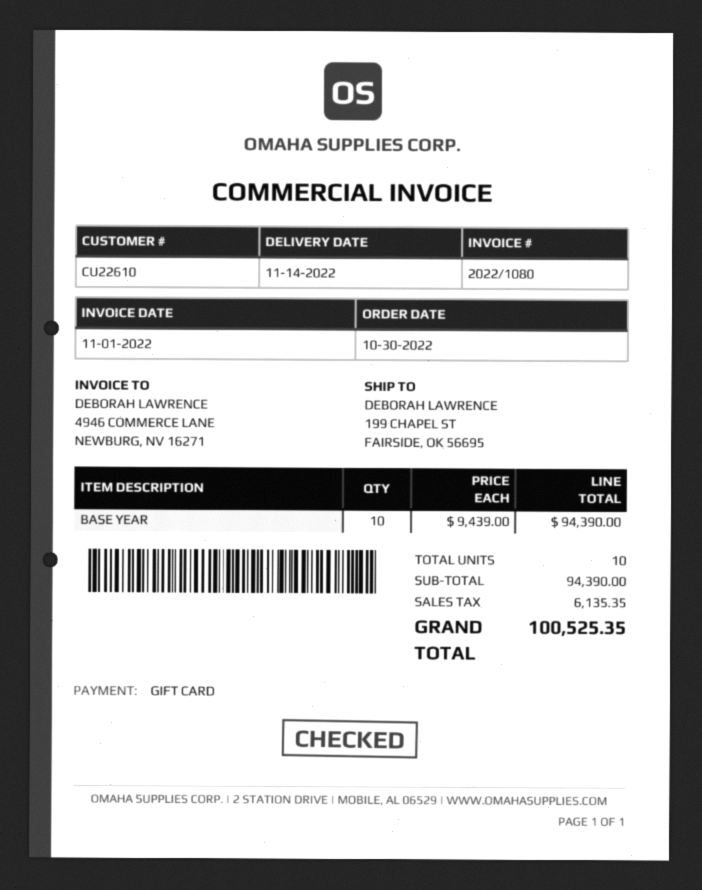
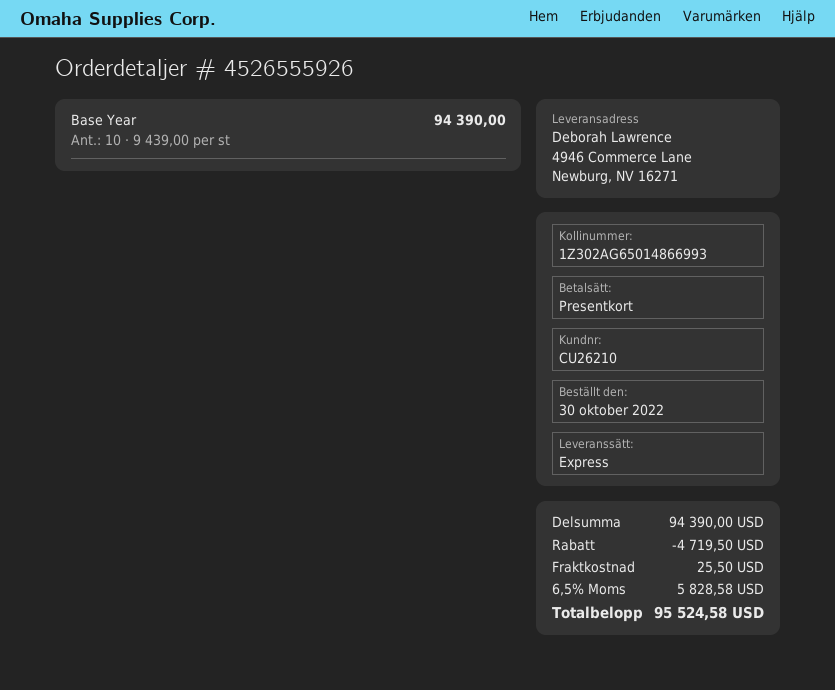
customer number: CU22610 -> CU26210
ship to: 199 CHAPEL ST, FAIRSIDE, OK 56695 -> 4946 Commerce Lane, Newburg, NV 16271
discount: none -> 4719.50
shipping: none -> 25.50
tax: 6135.35 -> 5828.58
total: 100525.35 -> 95524.58

